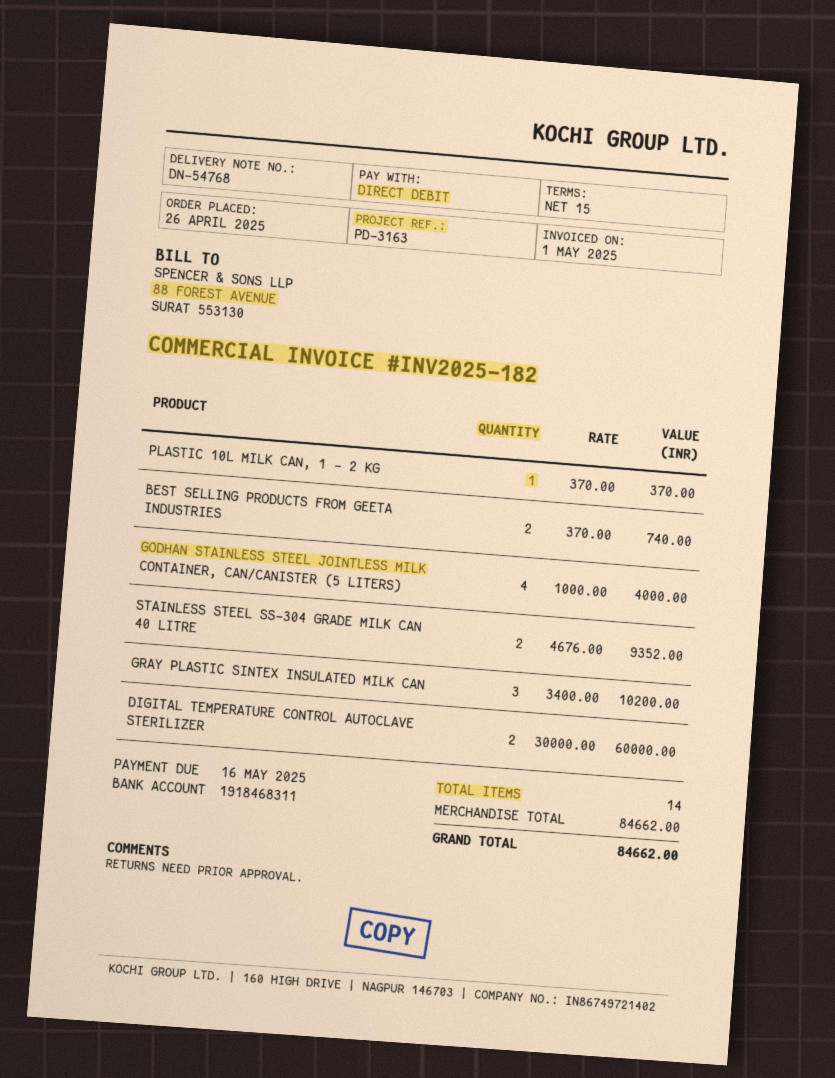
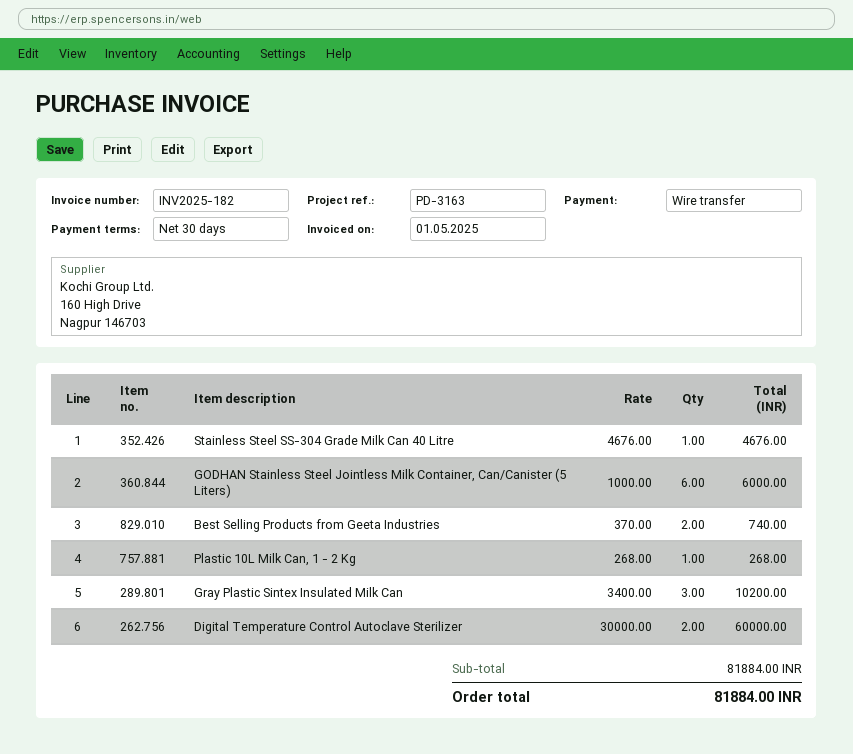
payment terms: 15 days -> 30 days
payment method: direct debit -> bank transfer
PLASTIC 10L MILK CAN, 1 - 2 KG: 1 x 370.00 = 370.00 -> 1 x 268.00 = 268.00
GODHAN STAINLESS STEEL JOINTLESS MILK CONTAINER, CAN/CANISTER (5 LITERS): 4 x 1000.00 = 4000.00 -> 6 x 1000.00 = 6000.00
STAINLESS STEEL SS-304 GRADE MILK CAN 40 LITRE: 2 x 4676.00 = 9352.00 -> 1 x 4676.00 = 4676.00
subtotal: 84662.00 -> 81884.00
total: 84662.00 -> 81884.00

